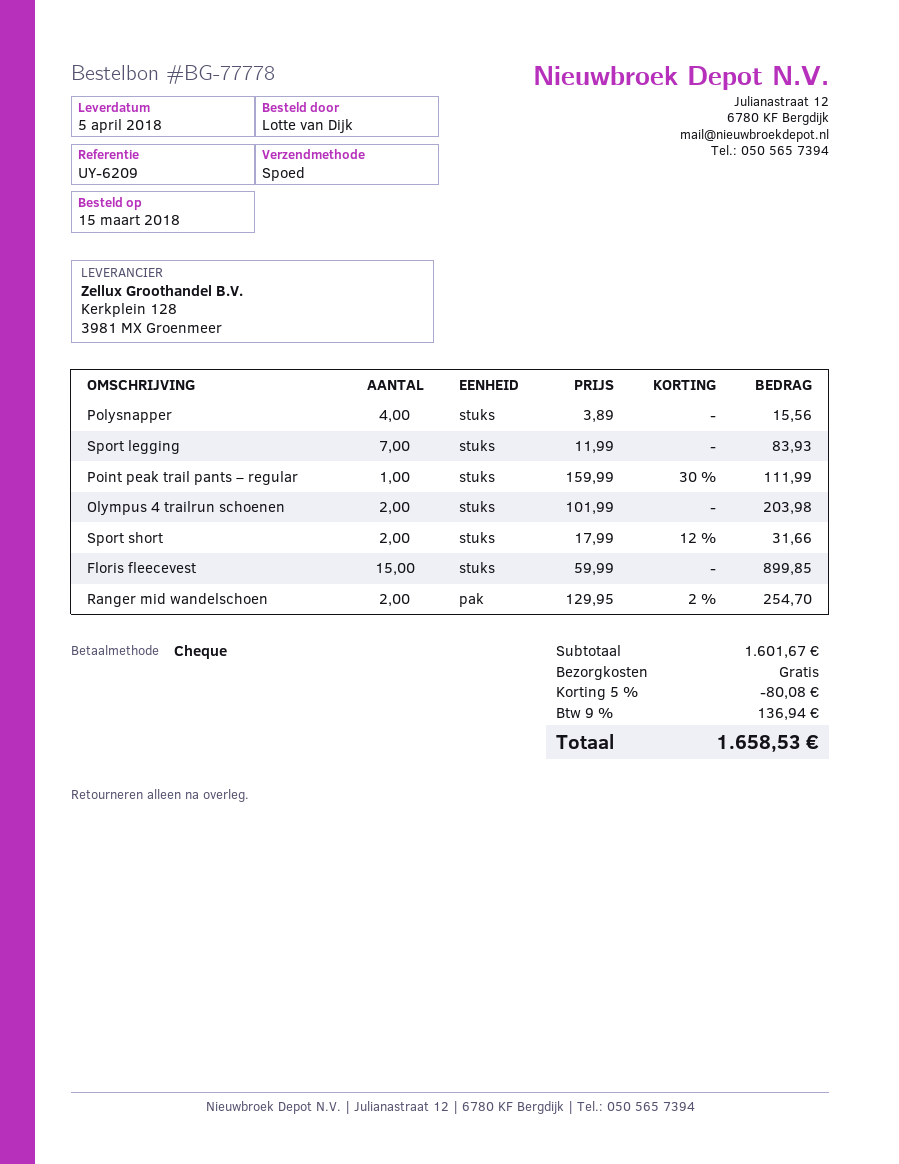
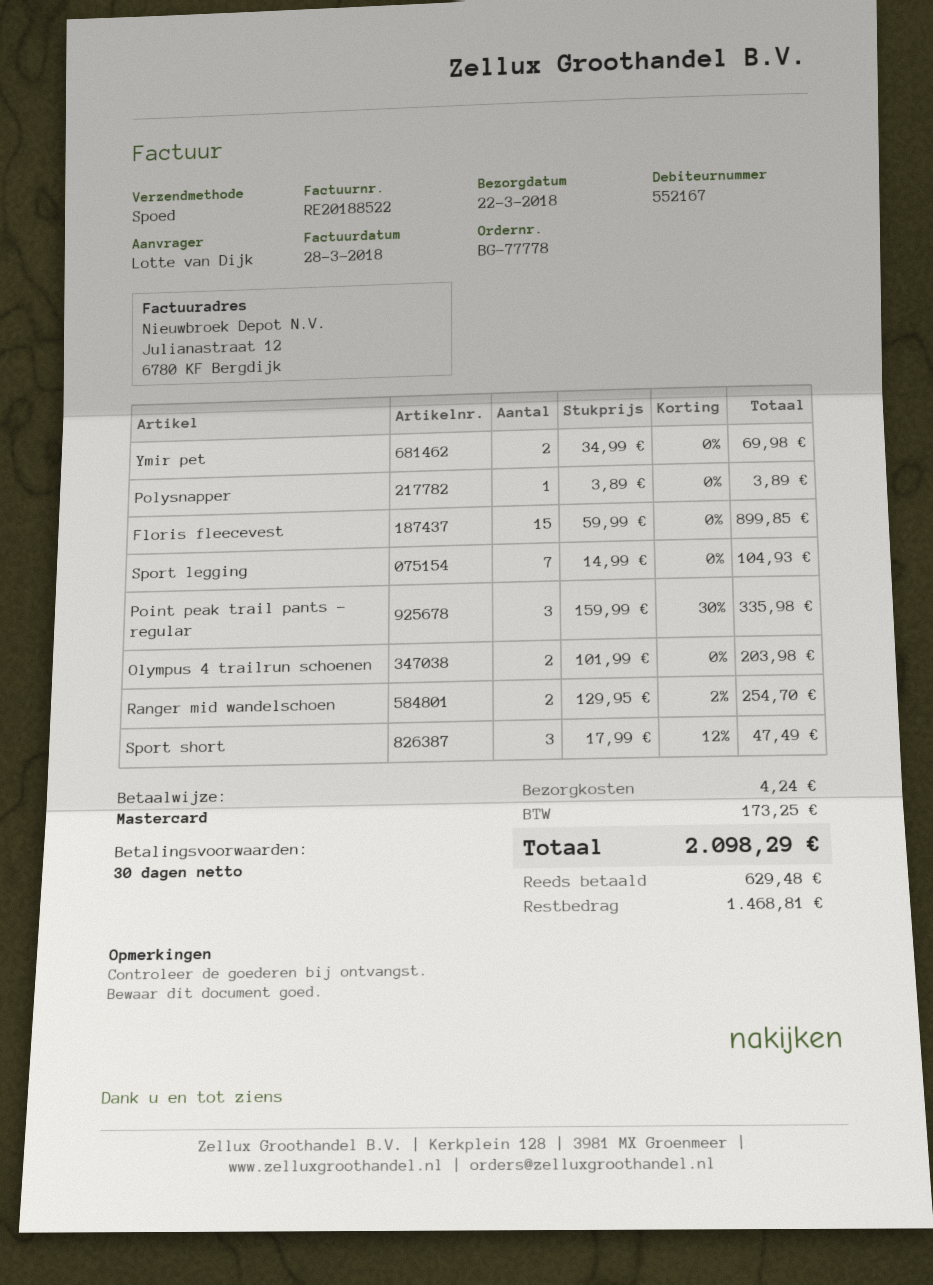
delivery date: 2018-04-05 -> 2018-03-22
payment method: cheque -> Mastercard
Polysnapper: 4 x 3.89 = 15.56 -> 1 x 3.89 = 3.89
Sport legging: 7 x 11.99 = 83.93 -> 7 x 14.99 = 104.93
Point peak trail pants – regular: 1 x 159.99 - 30% = 111.99 -> 3 x 159.99 - 30% = 335.98
Sport short: 2 x 17.99 - 12% = 31.66 -> 3 x 17.99 - 12% = 47.49
Ymir pet: none -> 2 x 34.99 = 69.98
discount: 5% = 80.08 -> none
shipping: 0.00 -> 4.24
tax: 136.94 -> 173.25
total: 1658.53 -> 2098.29

